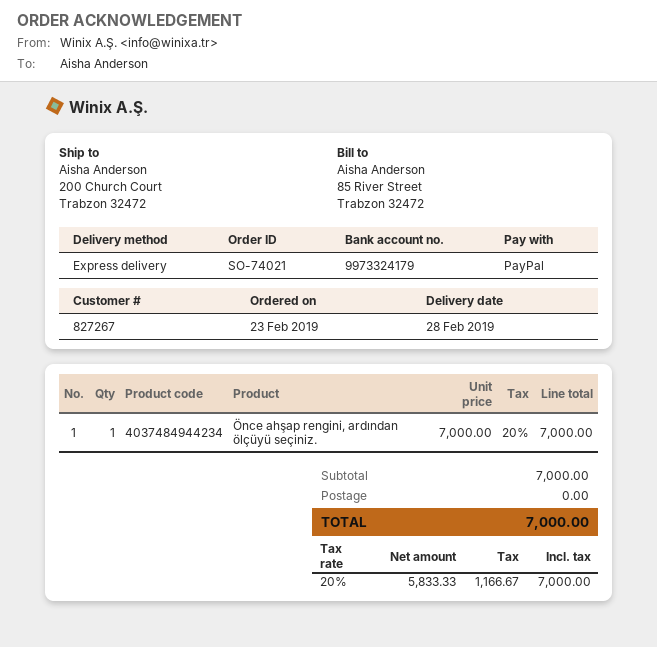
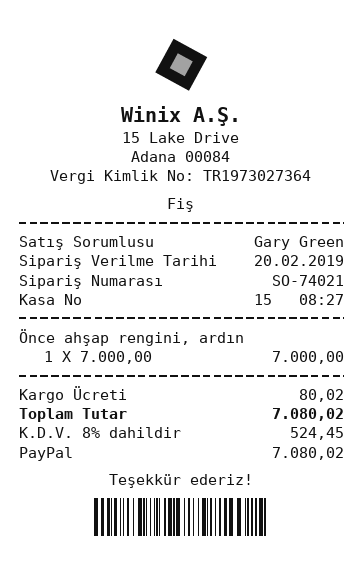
order date: 2019-02-23 -> 2019-02-20
shipping: 0.00 -> 80.02
tax: 20% = 1166.67 -> 8% = 524.45
total: 7000.00 -> 7080.02

